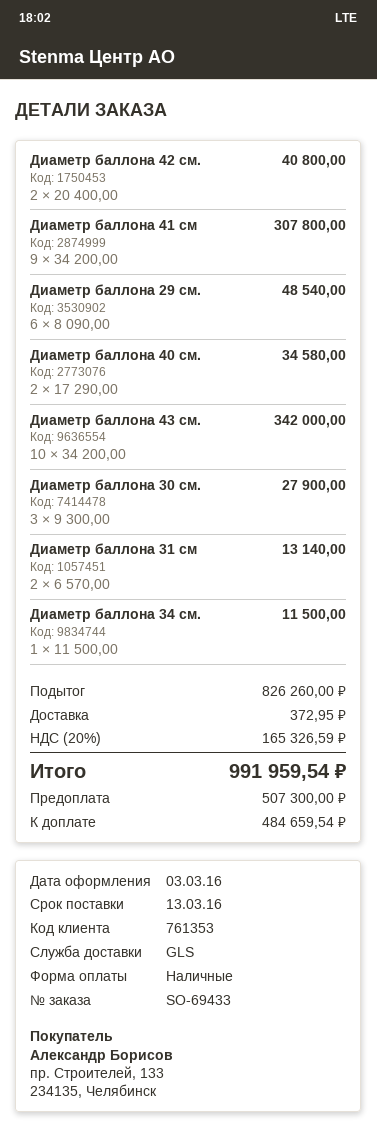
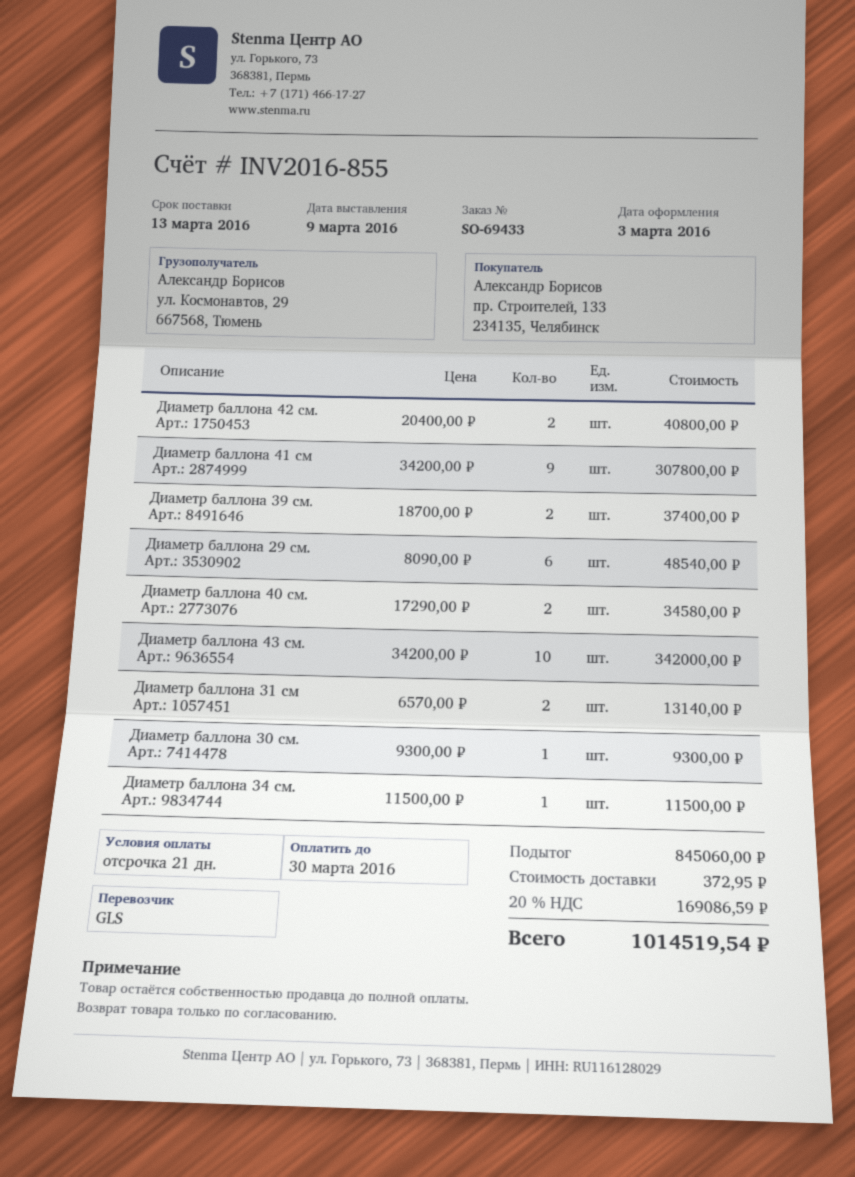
Диаметр баллона 30 см.: 3 x 9300.00 = 27900.00 -> 1 x 9300.00 = 9300.00
Диаметр баллона 39 см.: none -> 2 x 18700.00 = 37400.00
subtotal: 826260.00 -> 845060.00
tax: 20% = 165326.59 -> 20% = 169086.59
total: 991959.54 -> 1014519.54

